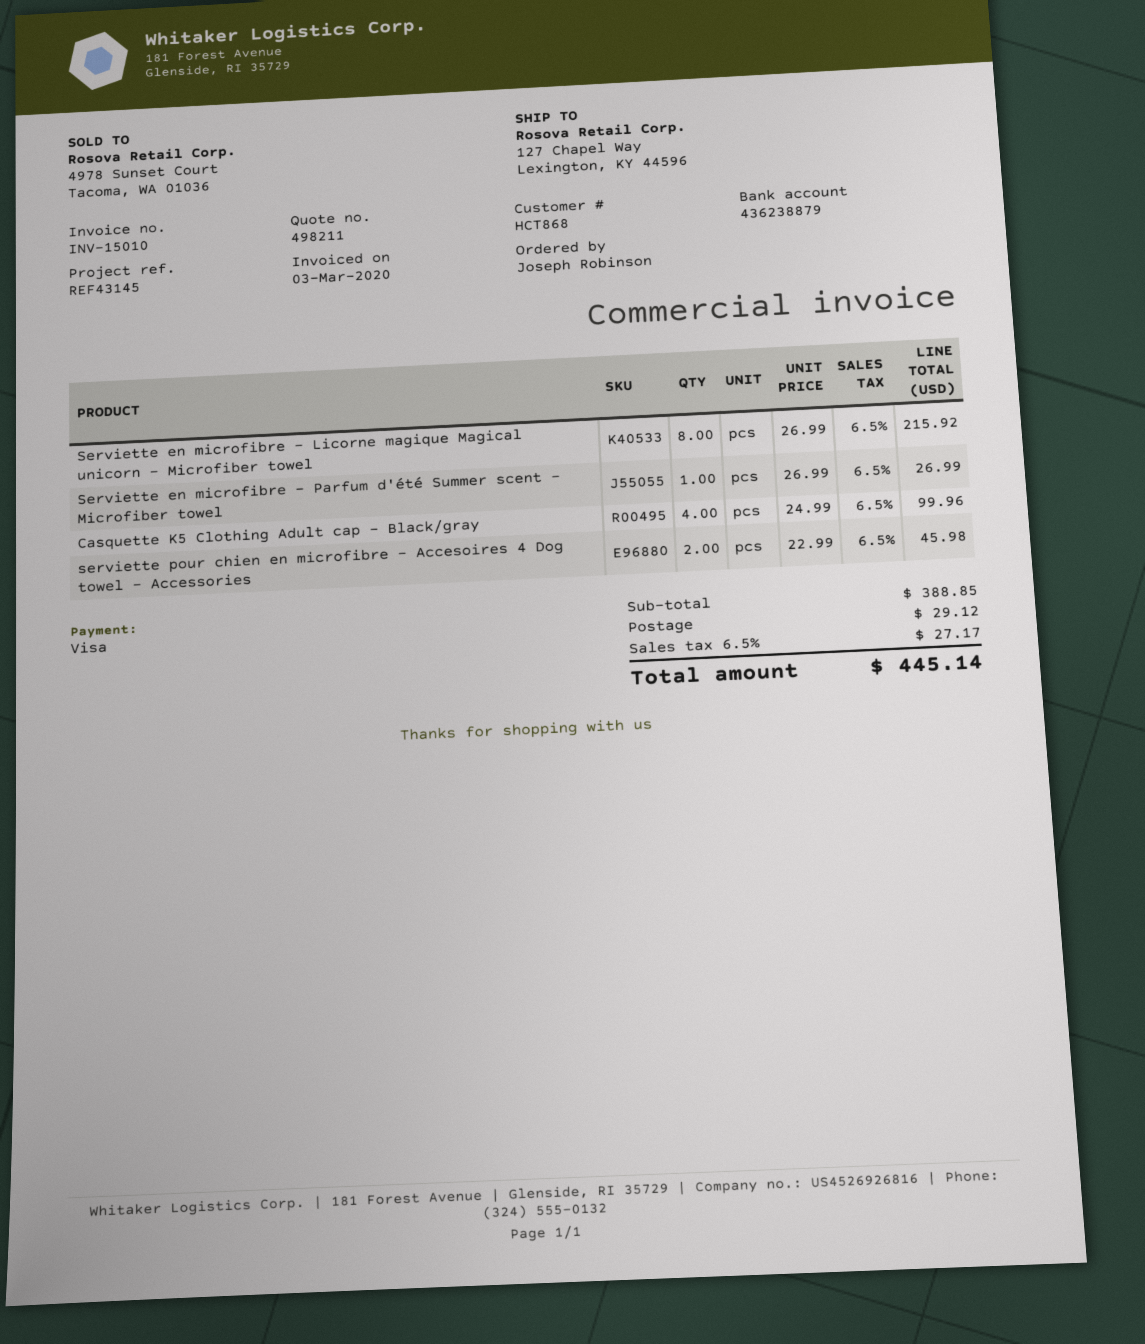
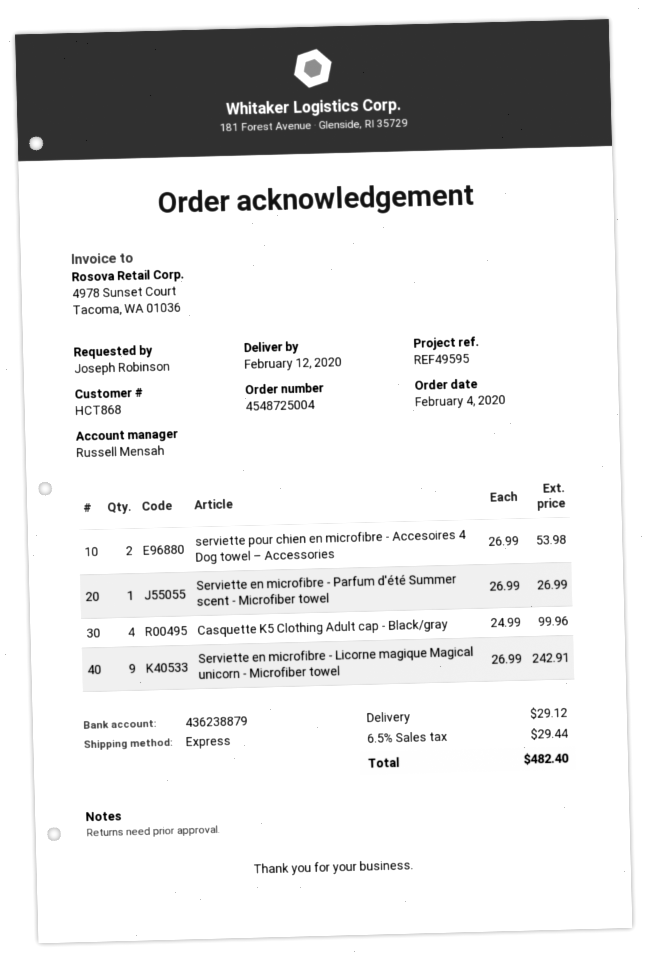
reference: REF43145 -> REF49595
Serviette en microfibre - Licorne magique Magical unicorn - Microfiber towel: 8 x 26.99 = 215.92 -> 9 x 26.99 = 242.91
serviette pour chien en microfibre - Accesoires 4 Dog towel – Accessories: 2 x 22.99 = 45.98 -> 2 x 26.99 = 53.98
tax: 6.5% = 27.17 -> 6.5% = 29.44
total: 445.14 -> 482.40

